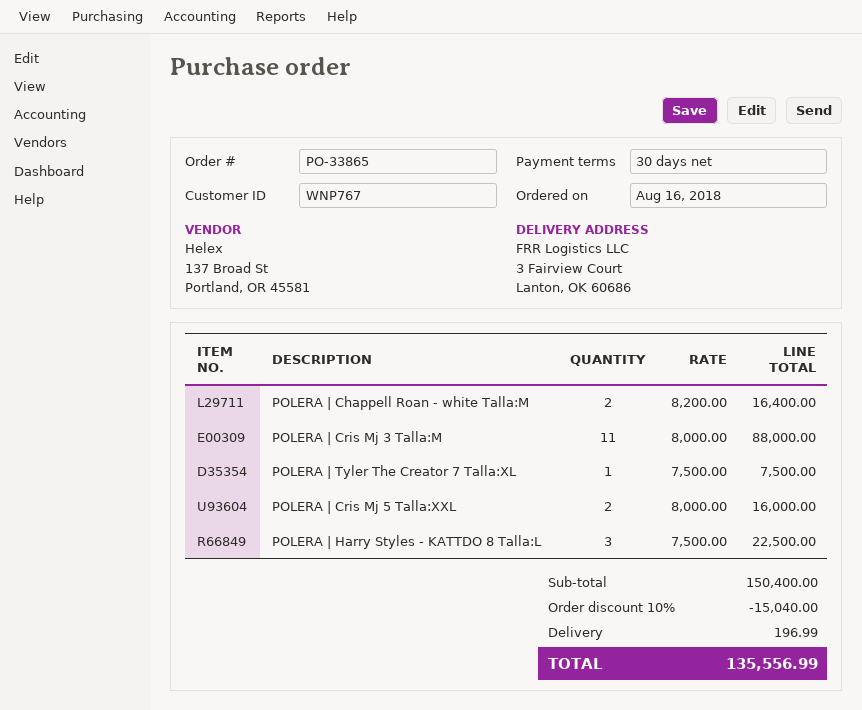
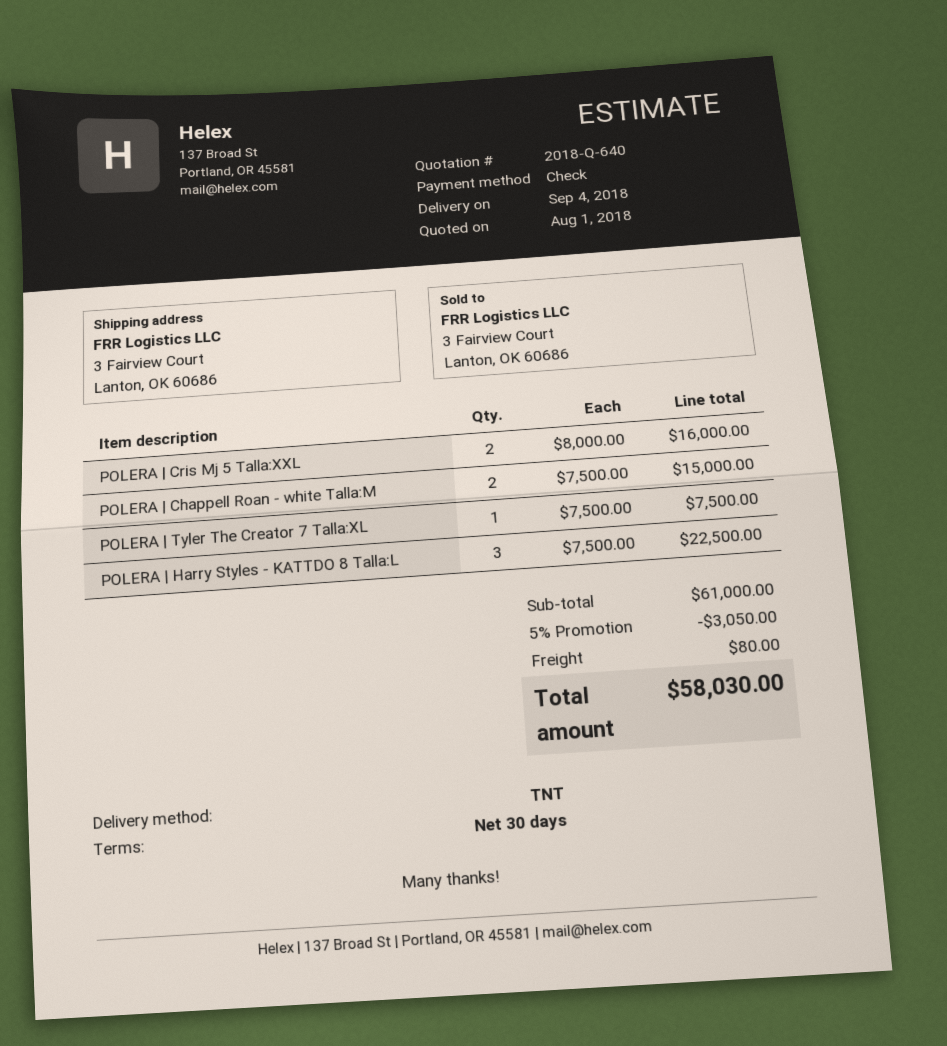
POLERA | Chappell Roan - white Talla:M: 2 x 8200.00 = 16400.00 -> 2 x 7500.00 = 15000.00
POLERA | Cris Mj 3 Talla:M: 11 x 8000.00 = 88000.00 -> none
subtotal: 150400.00 -> 61000.00
discount: 10% = 15040.00 -> 5% = 3050.00
shipping: 196.99 -> 80.00
total: 135556.99 -> 58030.00

